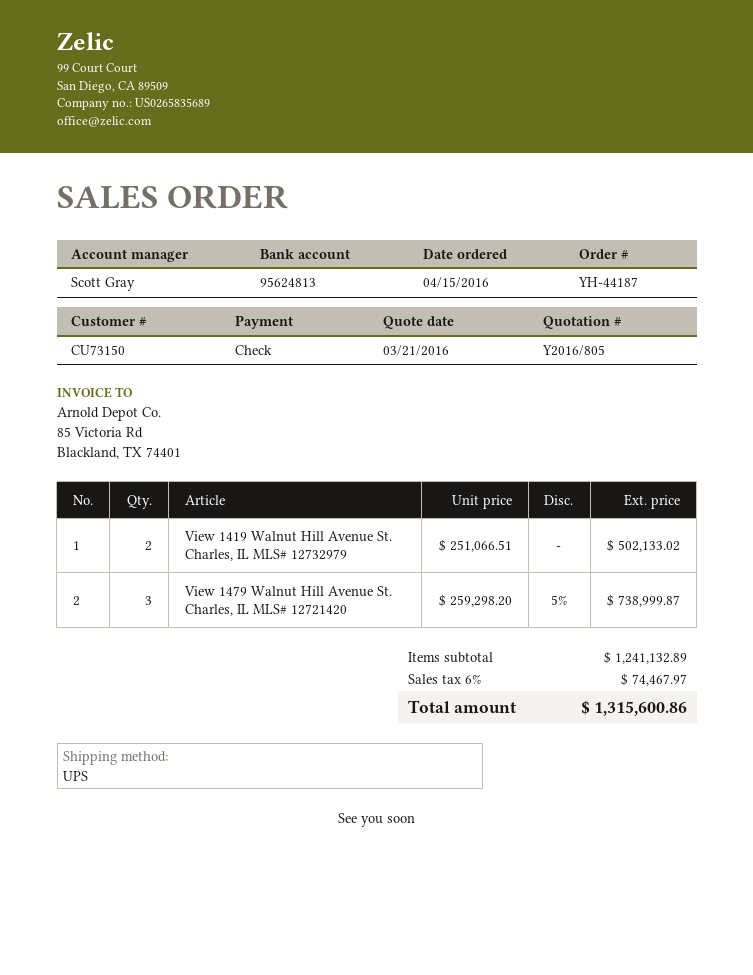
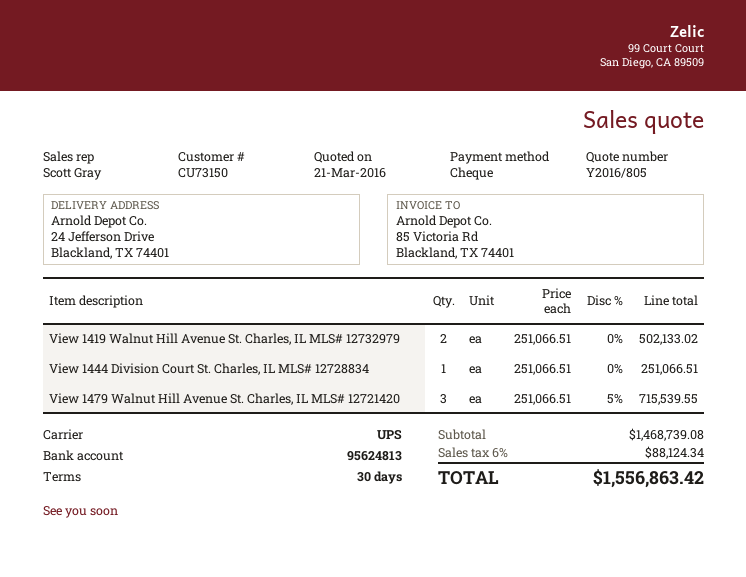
View 1479 Walnut Hill Avenue St. Charles, IL MLS# 12721420: 3 x 259298.20 - 5% = 738999.87 -> 3 x 251066.51 - 5% = 715539.55
View 1444 Division Court St. Charles, IL MLS# 12728834: none -> 1 x 251066.51 = 251066.51
subtotal: 1241132.89 -> 1468739.08
tax: 6% = 74467.97 -> 6% = 88124.34
total: 1315600.86 -> 1556863.42

